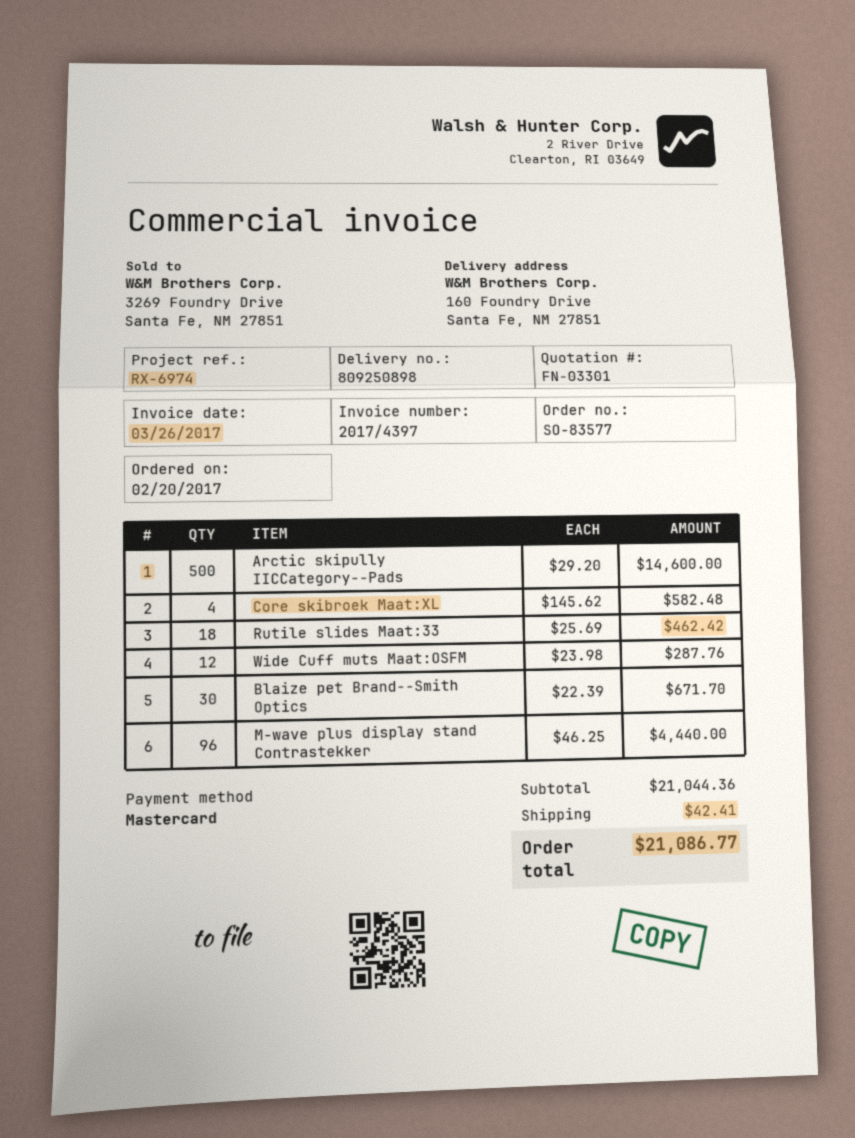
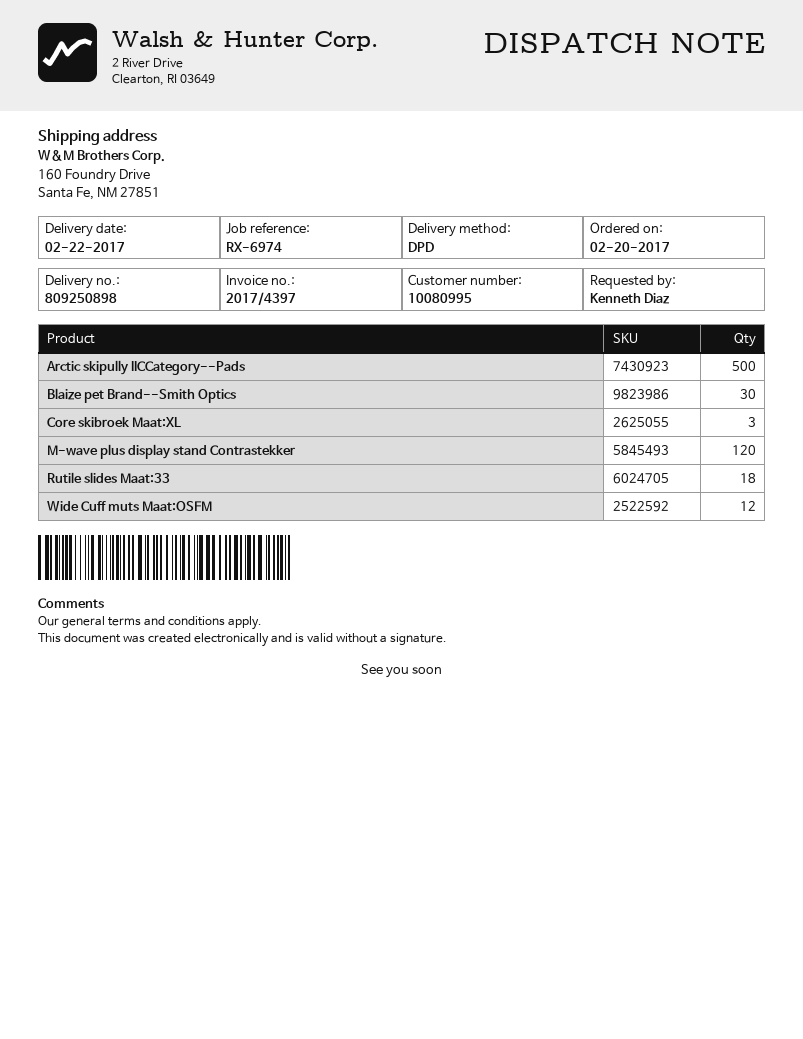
Core skibroek Maat:XL: 4 -> 3
M-wave plus display stand Contrastekker: 96 -> 120

